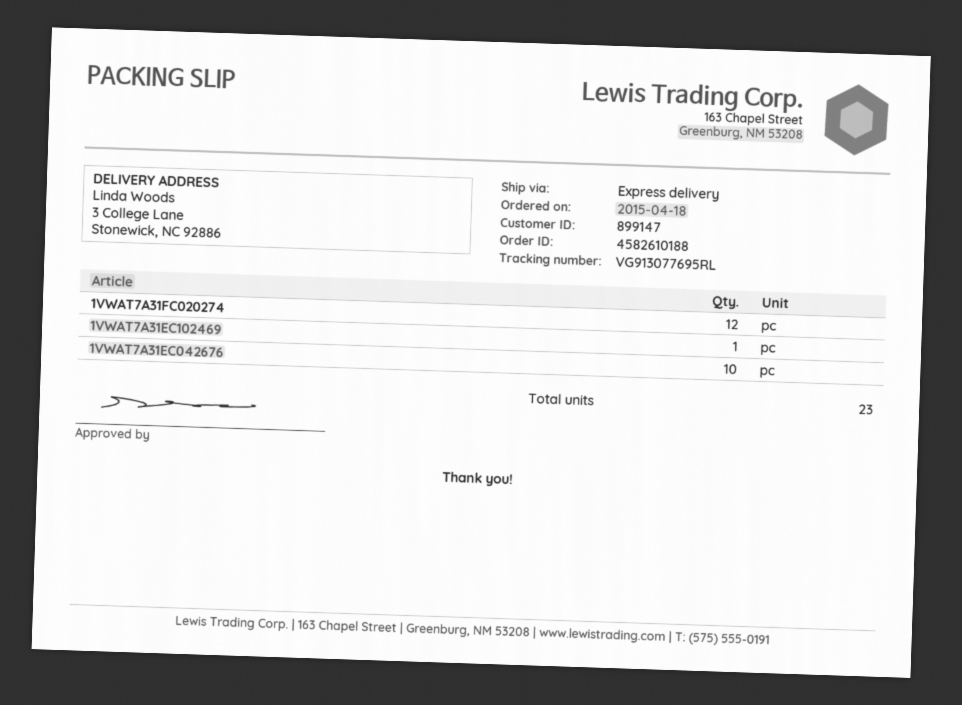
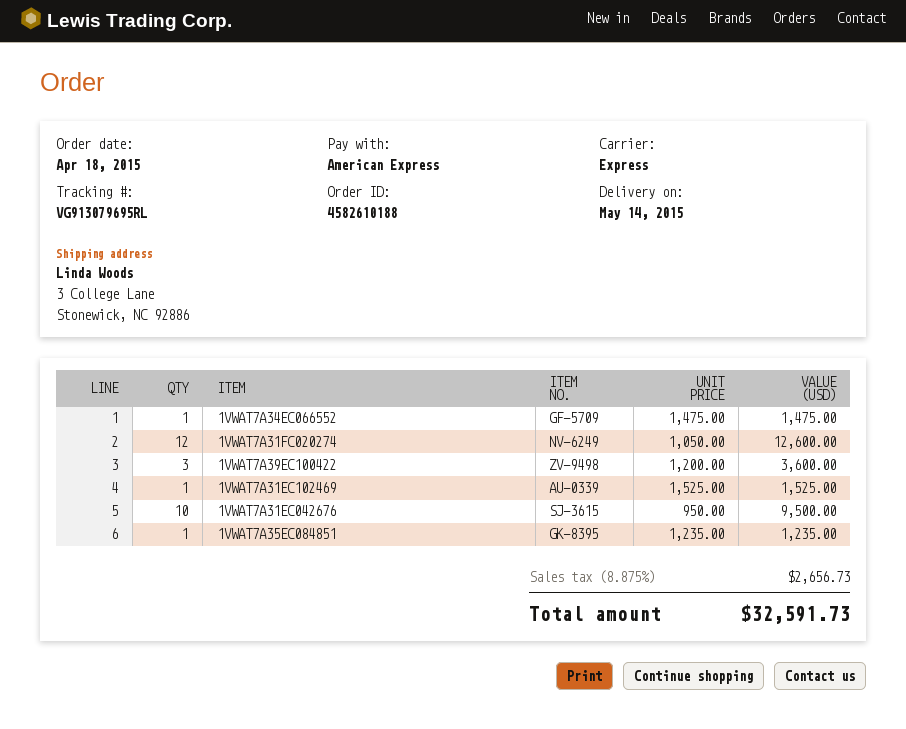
tracking number: VG913077695RL -> VG913079695RL
1VWAT7A34EC066552: none -> 1
1VWAT7A39EC100422: none -> 3
1VWAT7A35EC084851: none -> 1

